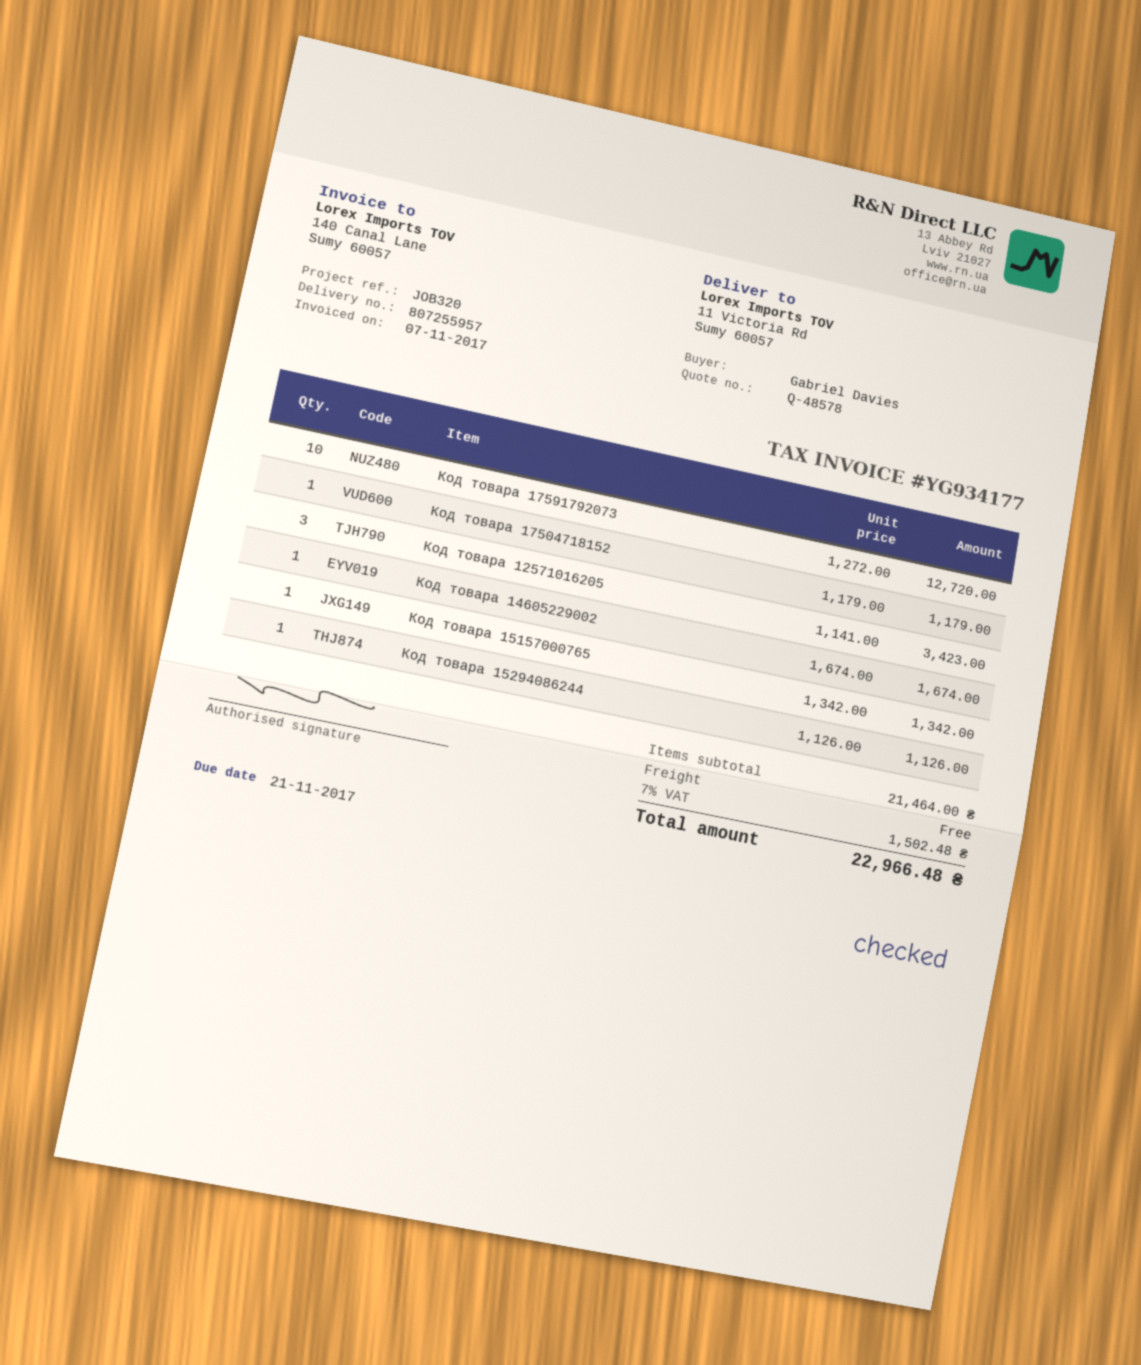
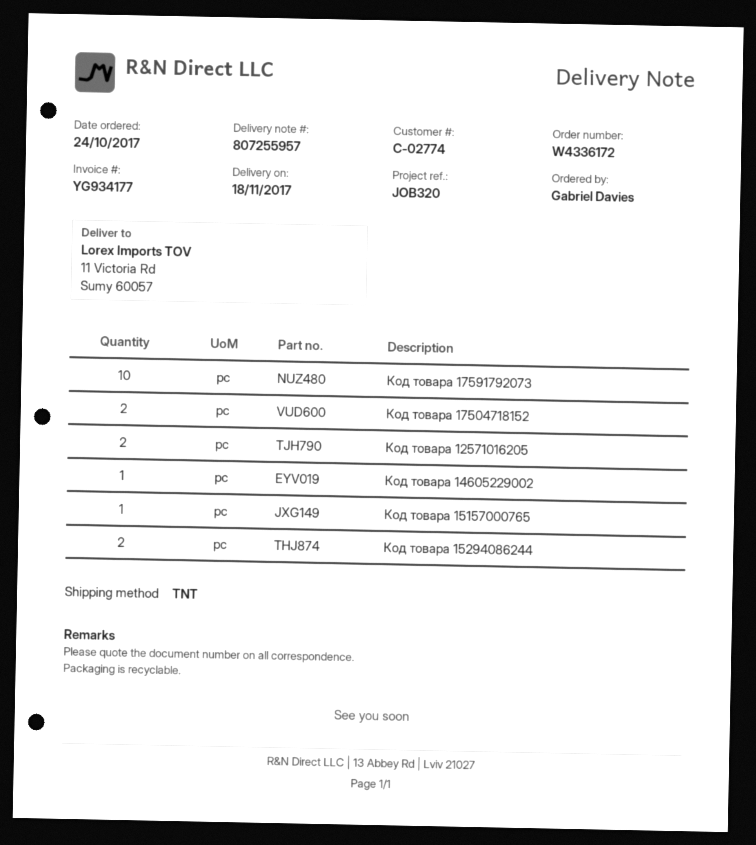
Код товара 17504718152: 1 -> 2
Код товара 12571016205: 3 -> 2
Код товара 15294086244: 1 -> 2

